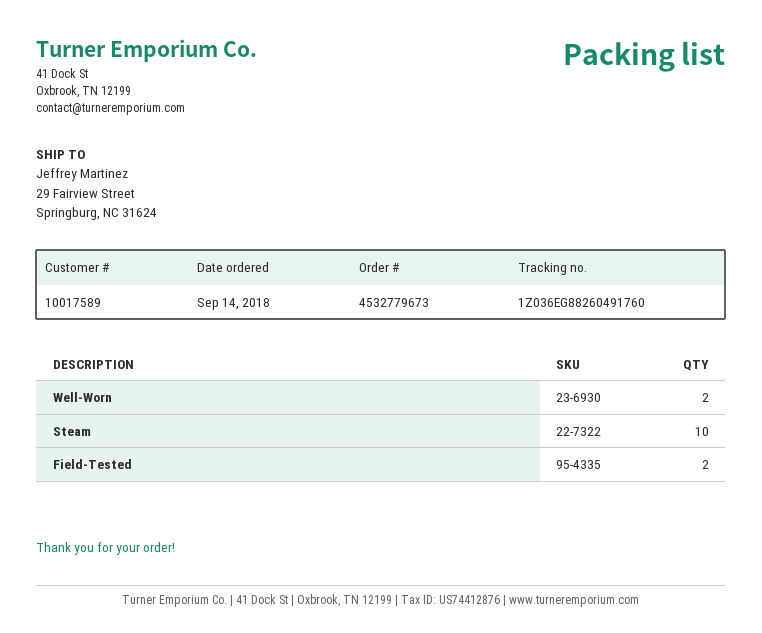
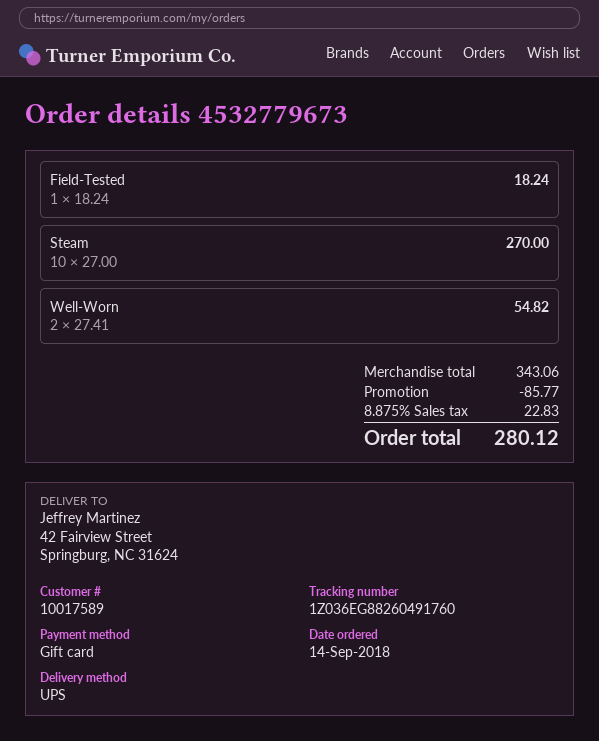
ship to: 29 Fairview Street, Springburg, NC 31624 -> 42 Fairview Street, Springburg, NC 31624
Field-Tested: 2 -> 1

